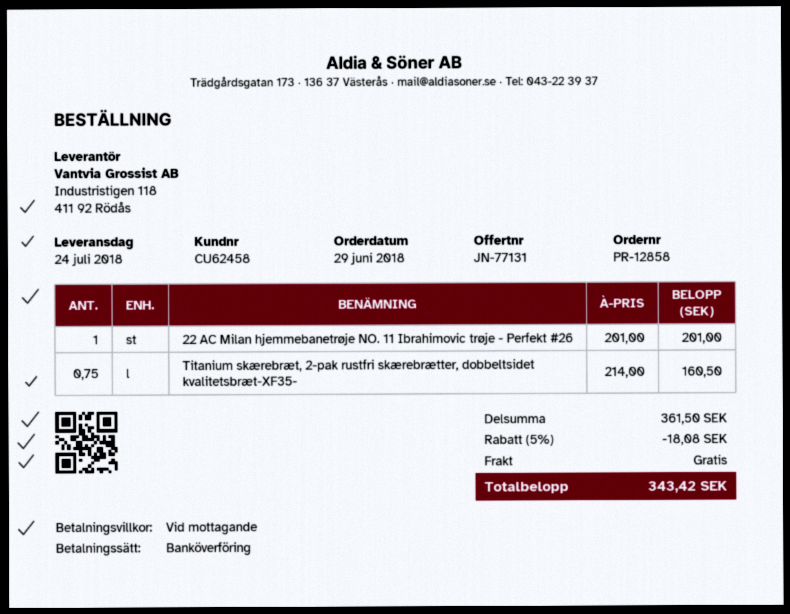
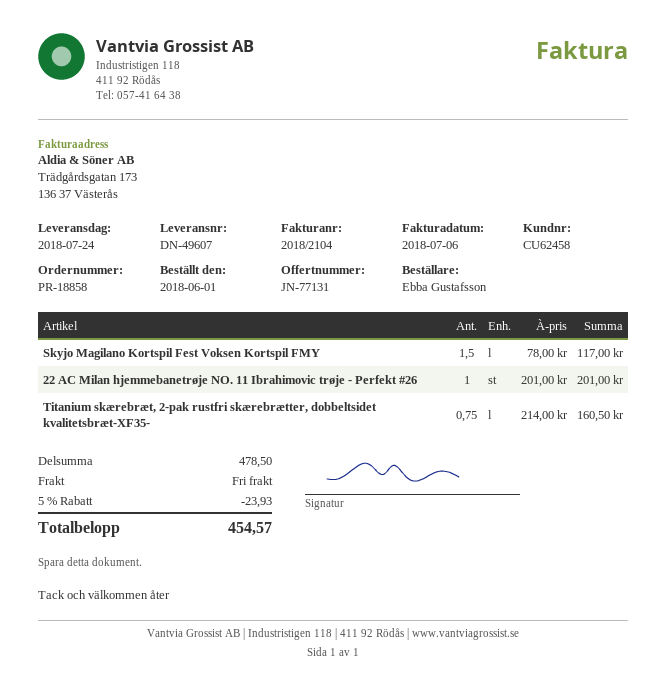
order number: PR-12858 -> PR-18858
order date: 2018-06-29 -> 2018-06-01
Skyjo Magilano Kortspil Fest Voksen Kortspil FMY: none -> 1.5 x 78.00 = 117.00
subtotal: 361.50 -> 478.50
discount: 5% = 18.08 -> 5% = 23.93
total: 343.42 -> 454.57

